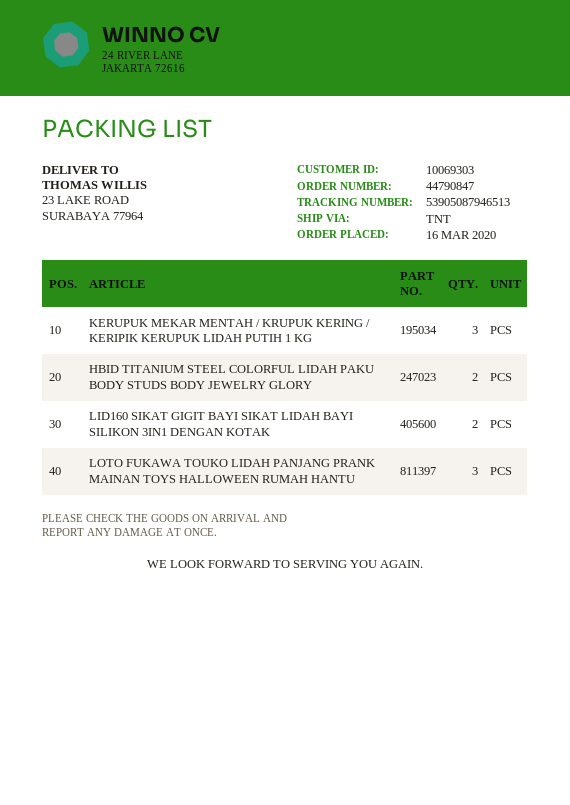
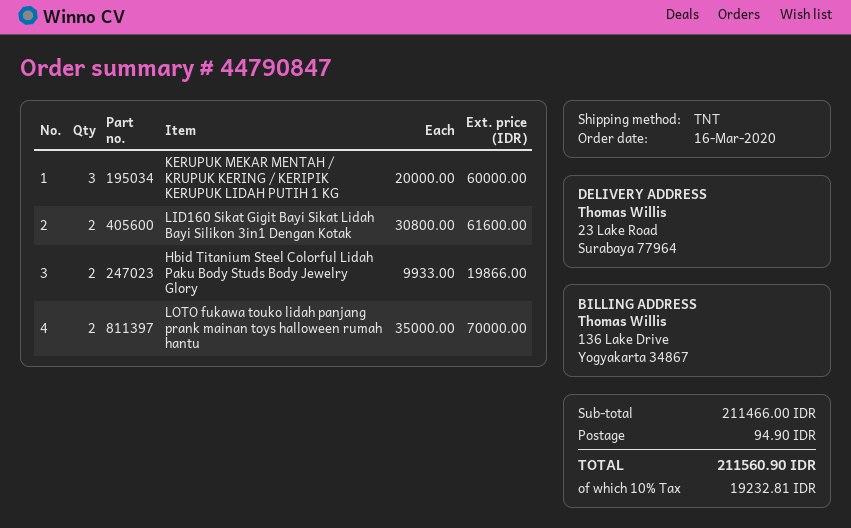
LOTO FUKAWA TOUKO LIDAH PANJANG PRANK MAINAN TOYS HALLOWEEN RUMAH HANTU: 3 -> 2

